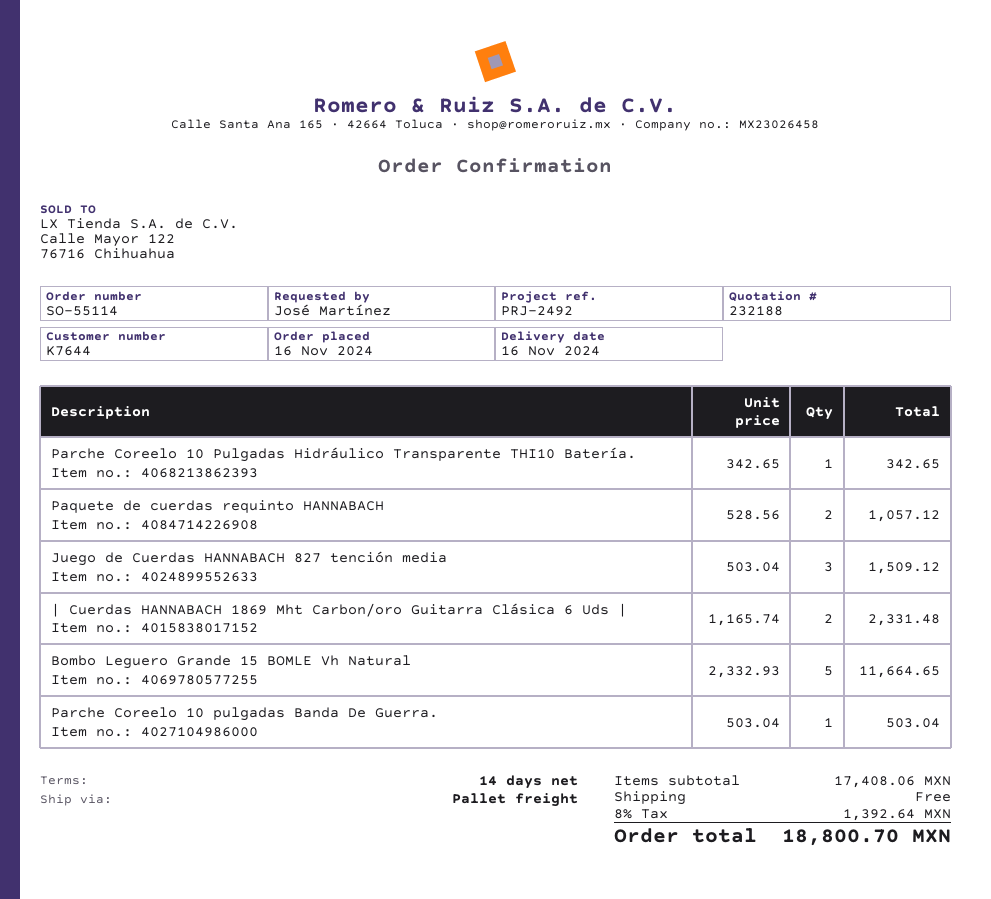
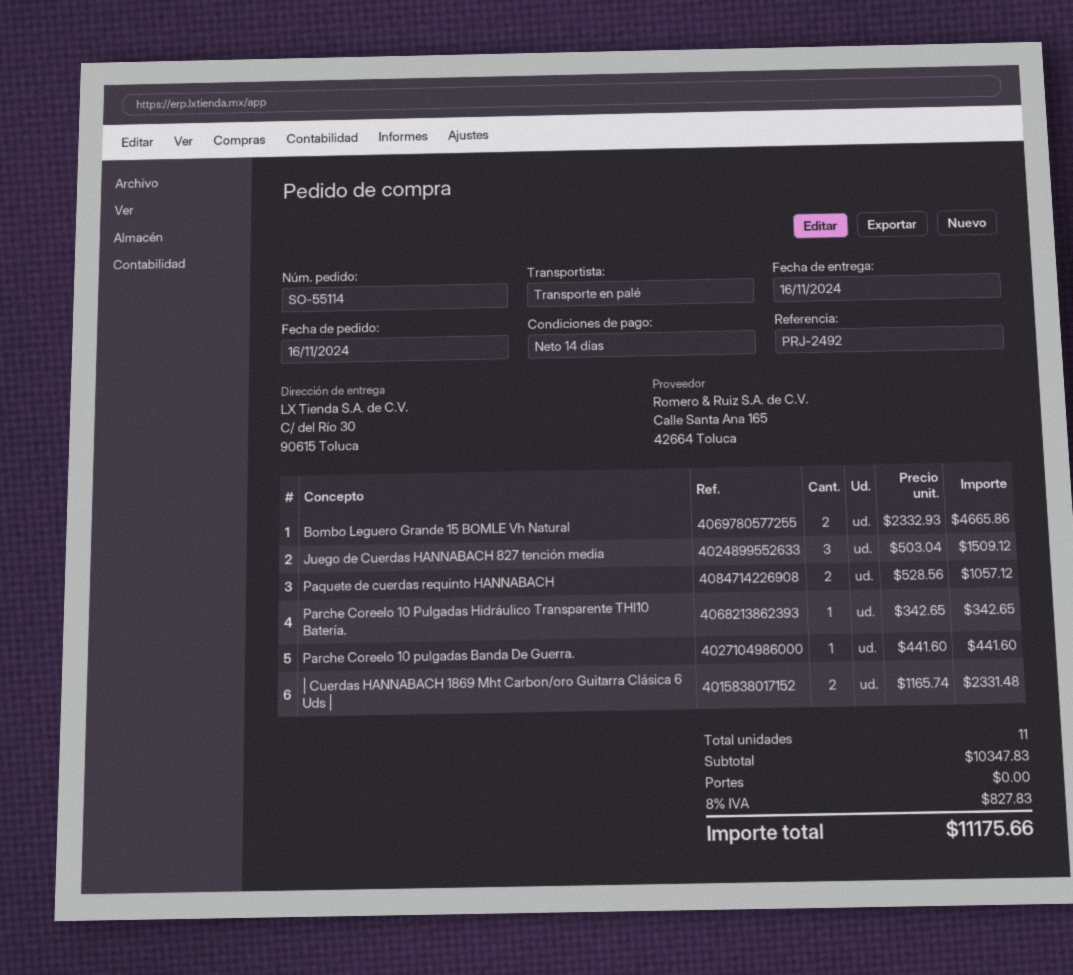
Bombo Leguero Grande 15 BOMLE Vh Natural: 5 x 2332.93 = 11664.65 -> 2 x 2332.93 = 4665.86
Parche Coreelo 10 pulgadas Banda De Guerra.: 1 x 503.04 = 503.04 -> 1 x 441.60 = 441.60
subtotal: 17408.06 -> 10347.83
tax: 8% = 1392.64 -> 8% = 827.83
total: 18800.70 -> 11175.66

